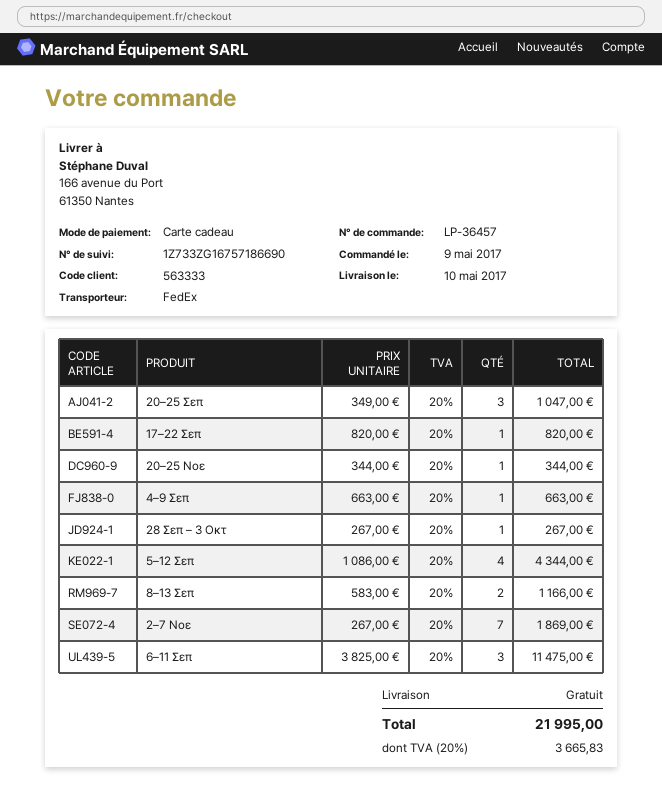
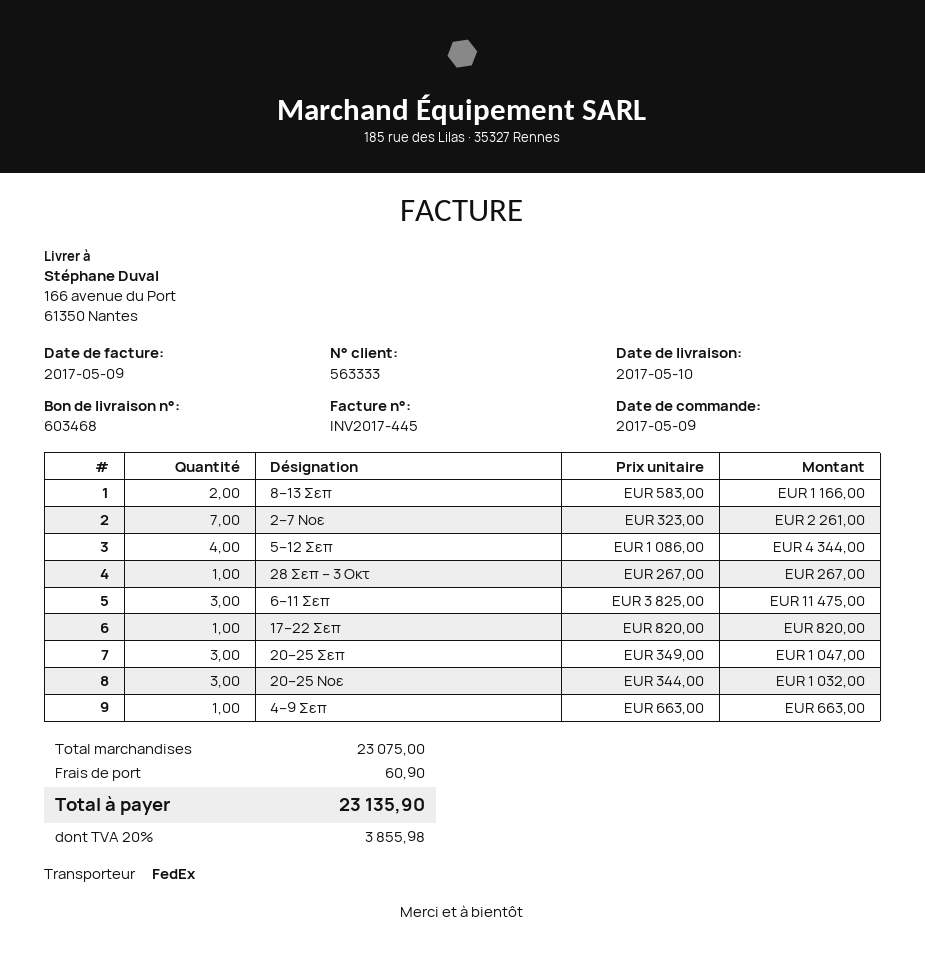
20–25 Νοε: 1 x 344.00 = 344.00 -> 3 x 344.00 = 1032.00
2–7 Νοε: 7 x 267.00 = 1869.00 -> 7 x 323.00 = 2261.00
shipping: 0.00 -> 60.90
tax: 20% = 3665.83 -> 20% = 3855.98
total: 21995.00 -> 23135.90

